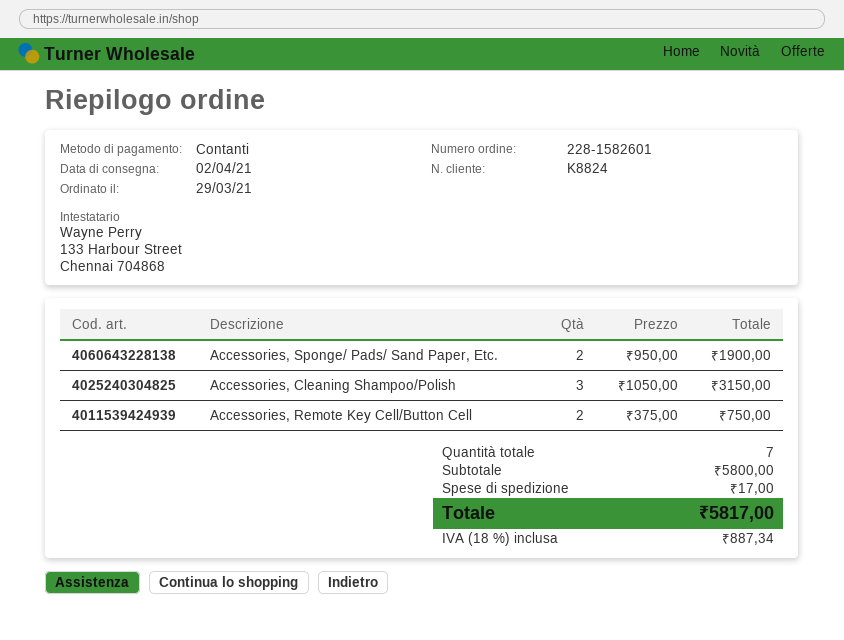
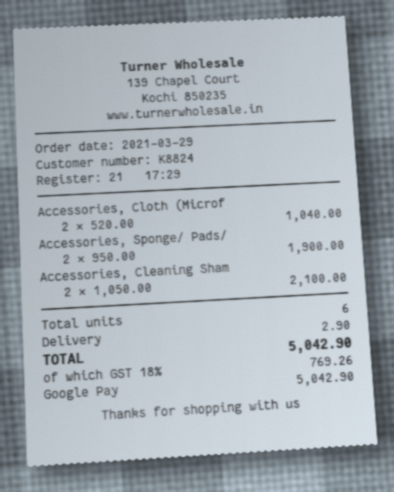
payment method: cash -> Google Pay
Accessories, Cleaning Shampoo/Polish: 3 x 1050.00 = 3150.00 -> 2 x 1050.00 = 2100.00
Accessories, Remote Key Cell/Button Cell: 2 x 375.00 = 750.00 -> none
Accessories, Cloth (Microf: none -> 2 x 520.00 = 1040.00
total quantity: 7 -> 6
shipping: 17.00 -> 2.90
tax: 18% = 887.34 -> 18% = 769.26
total: 5817.00 -> 5042.90

